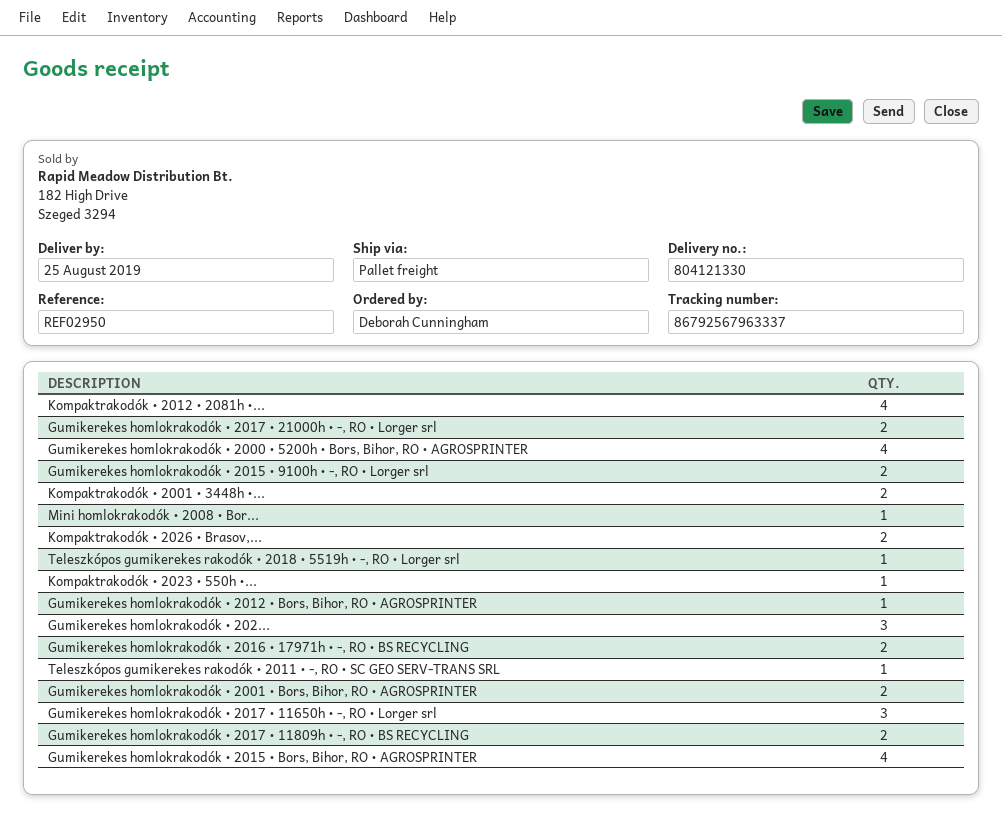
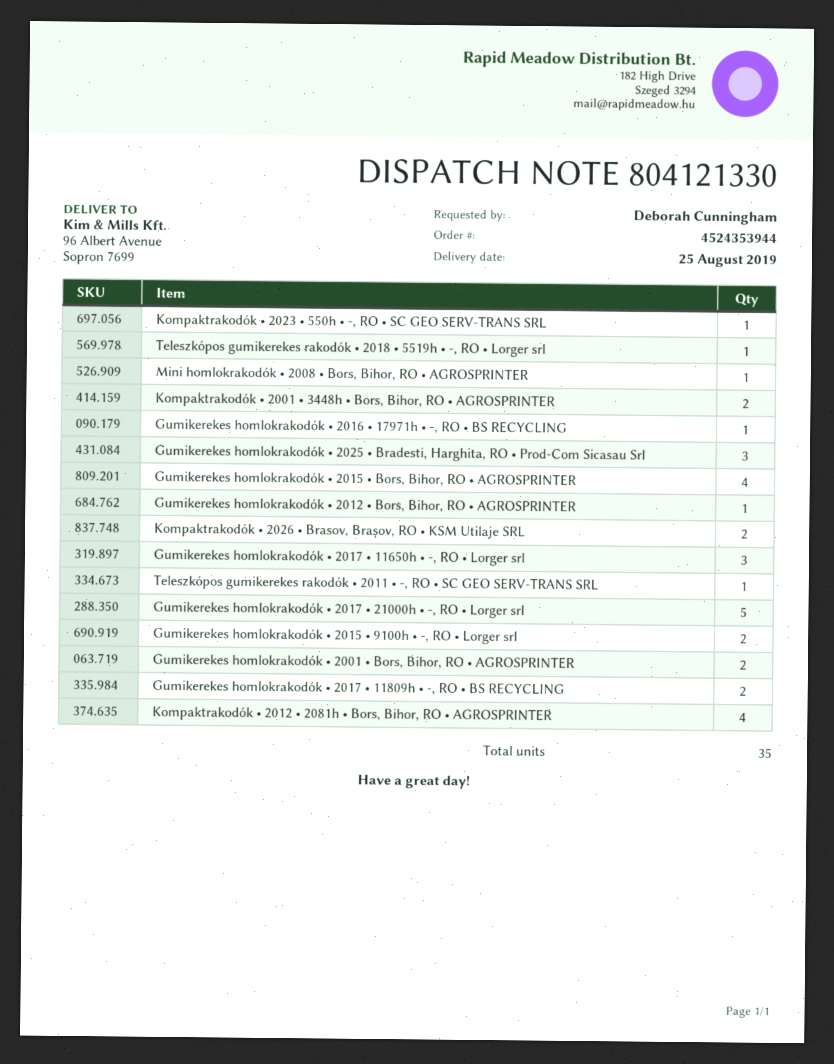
Gumikerekes homlokrakodók • 2017 • 21000h • -, RO • Lorger srl: 2 -> 5
Gumikerekes homlokrakodók • 2000 • 5200h • Bors, Bihor, RO • AGROSPRINTER: 4 -> none
Gumikerekes homlokrakodók • 2016 • 17971h • -, RO • BS RECYCLING: 2 -> 1

